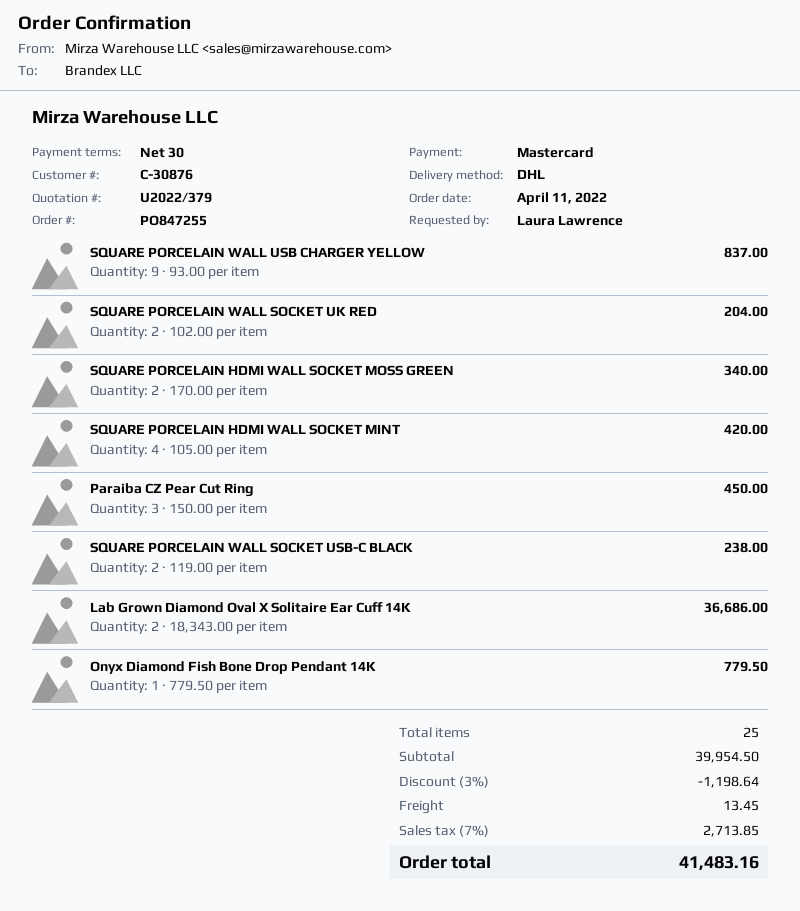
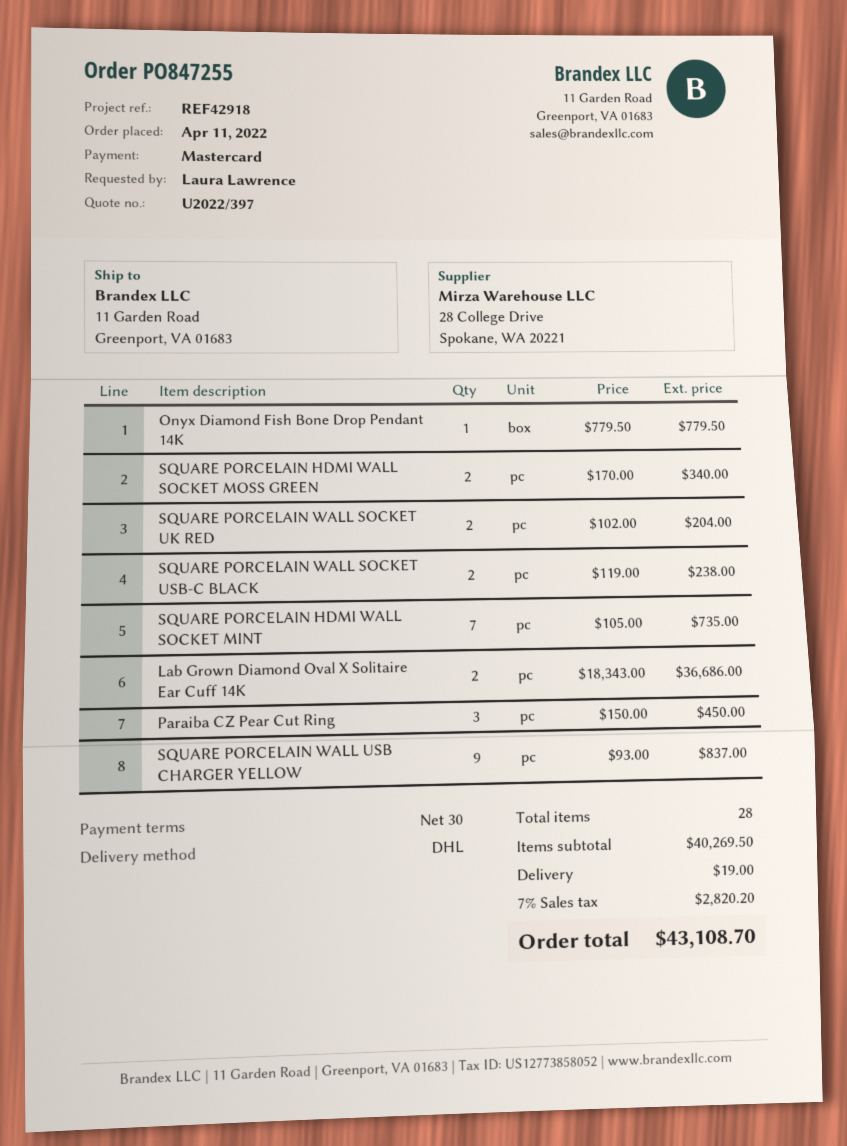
quote number: U2022/379 -> U2022/397
SQUARE PORCELAIN HDMI WALL SOCKET MINT: 4 x 105.00 = 420.00 -> 7 x 105.00 = 735.00
total quantity: 25 -> 28
subtotal: 39954.50 -> 40269.50
discount: 3% = 1198.64 -> none
shipping: 13.45 -> 19.00
tax: 7% = 2713.85 -> 7% = 2820.20
total: 41483.16 -> 43108.70

